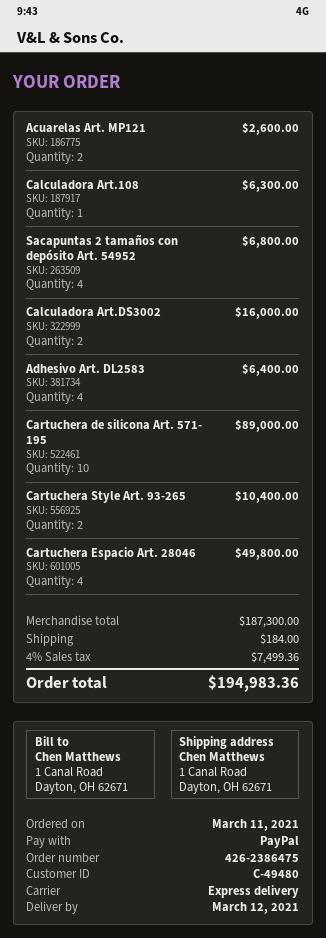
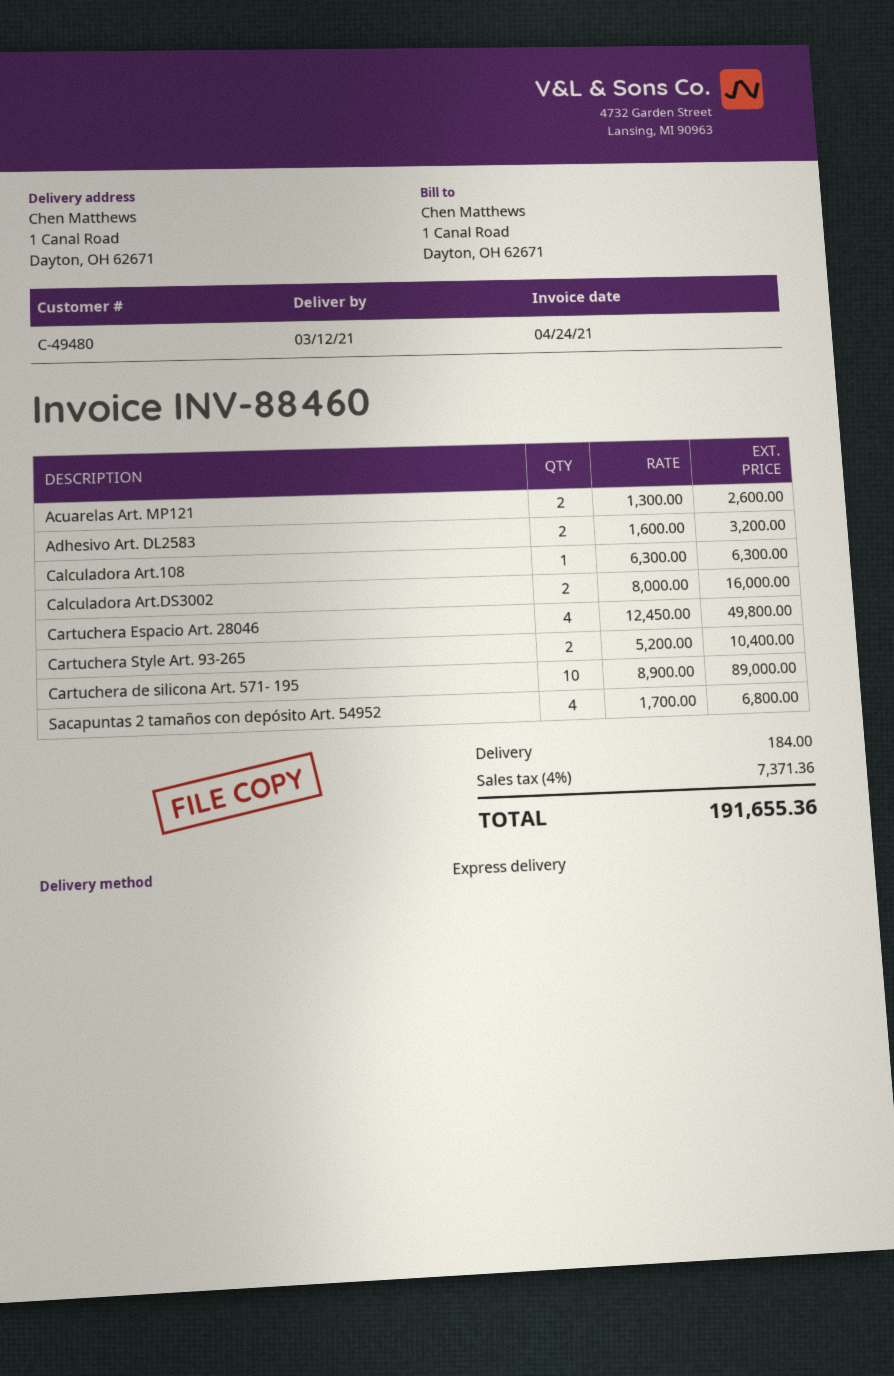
Adhesivo Art. DL2583: 4 for 6400.00 -> 2 for 3200.00
tax: 4% = 7499.36 -> 4% = 7371.36
total: 194983.36 -> 191655.36

